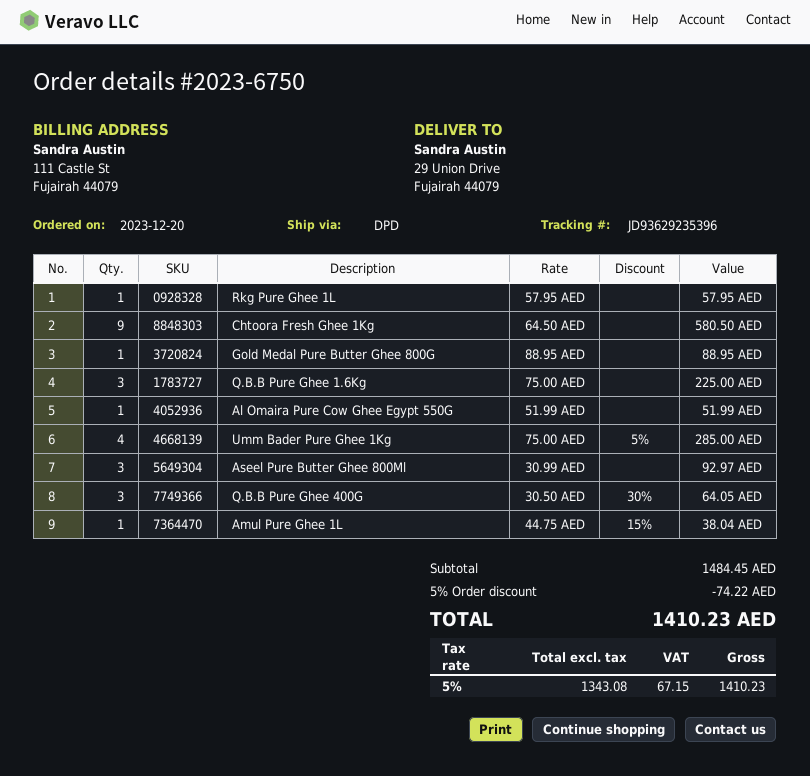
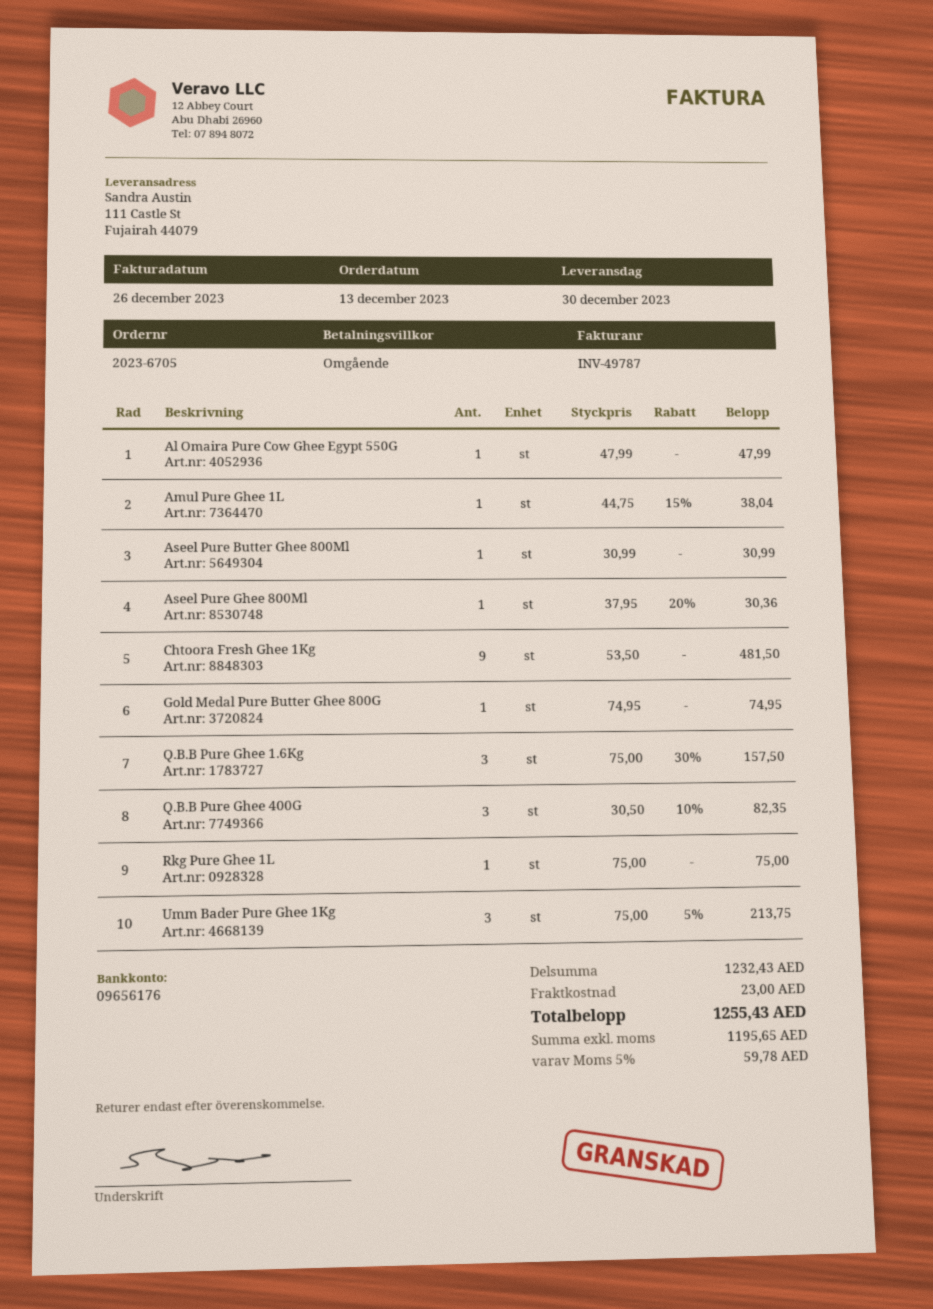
order number: 2023-6750 -> 2023-6705
order date: 2023-12-20 -> 2023-12-13
ship to: 29 Union Drive, Fujairah 44079 -> 111 Castle St, Fujairah 44079
Rkg Pure Ghee 1L: 1 x 57.95 = 57.95 -> 1 x 75.00 = 75.00
Chtoora Fresh Ghee 1Kg: 9 x 64.50 = 580.50 -> 9 x 53.50 = 481.50
Gold Medal Pure Butter Ghee 800G: 1 x 88.95 = 88.95 -> 1 x 74.95 = 74.95
Q.B.B Pure Ghee 1.6Kg: 3 x 75.00 = 225.00 -> 3 x 75.00 - 30% = 157.50
Al Omaira Pure Cow Ghee Egypt 550G: 1 x 51.99 = 51.99 -> 1 x 47.99 = 47.99
Umm Bader Pure Ghee 1Kg: 4 x 75.00 - 5% = 285.00 -> 3 x 75.00 - 5% = 213.75
Aseel Pure Butter Ghee 800Ml: 3 x 30.99 = 92.97 -> 1 x 30.99 = 30.99
Q.B.B Pure Ghee 400G: 3 x 30.50 - 30% = 64.05 -> 3 x 30.50 - 10% = 82.35
Aseel Pure Ghee 800Ml: none -> 1 x 37.95 - 20% = 30.36
subtotal: 1484.45 -> 1232.43
discount: 5% = 74.22 -> none
shipping: none -> 23.00
net: 1343.08 -> 1195.65
tax: 5% = 67.15 -> 5% = 59.78
total: 1410.23 -> 1255.43

